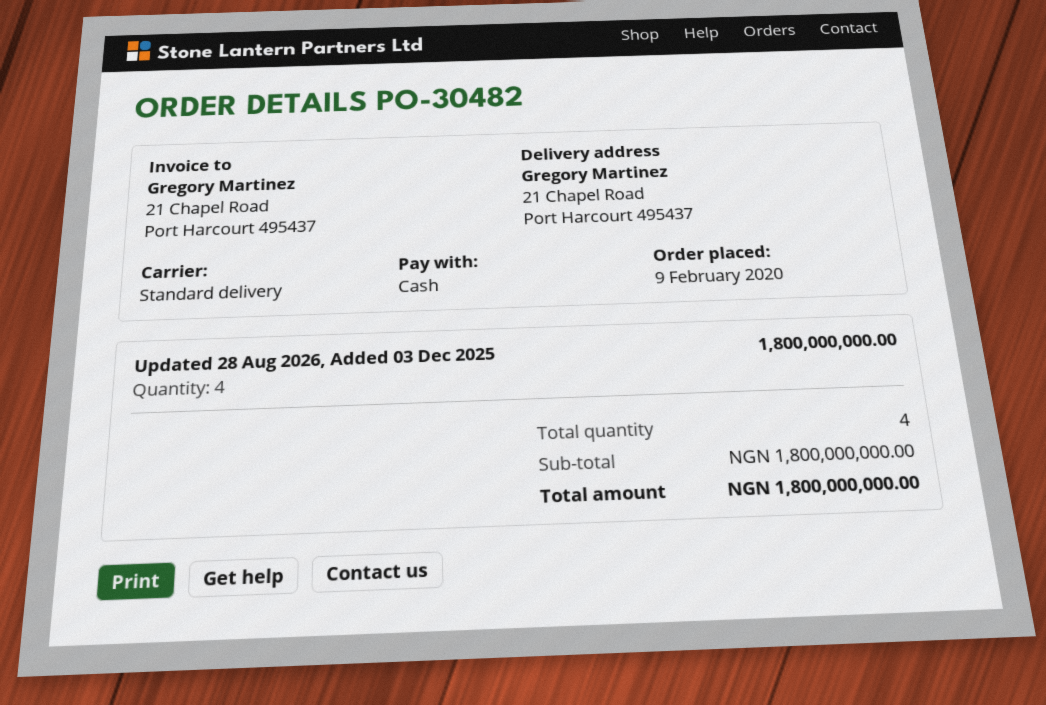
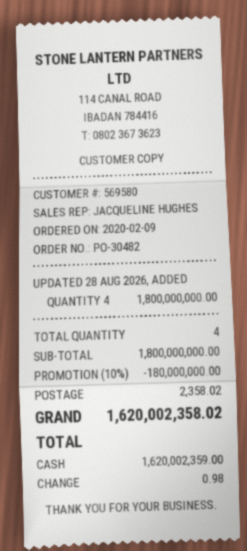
discount: none -> 10% = 180000000.00
shipping: none -> 2358.02
total: 1800000000.00 -> 1620002358.02

